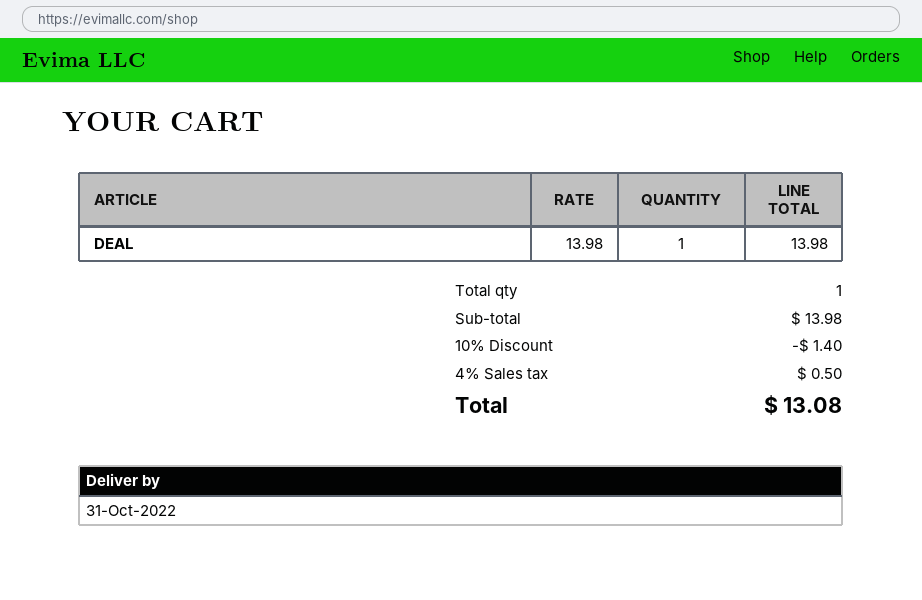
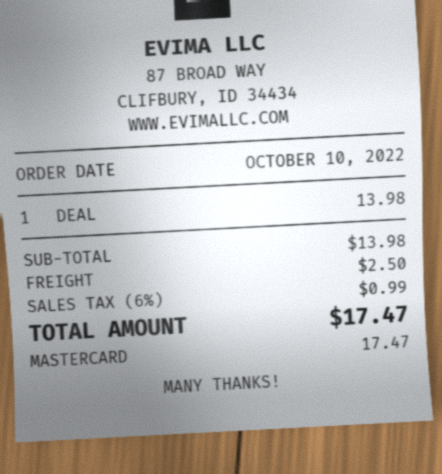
discount: 10% = 1.40 -> none
shipping: none -> 2.50
tax: 4% = 0.50 -> 6% = 0.99
total: 13.08 -> 17.47

